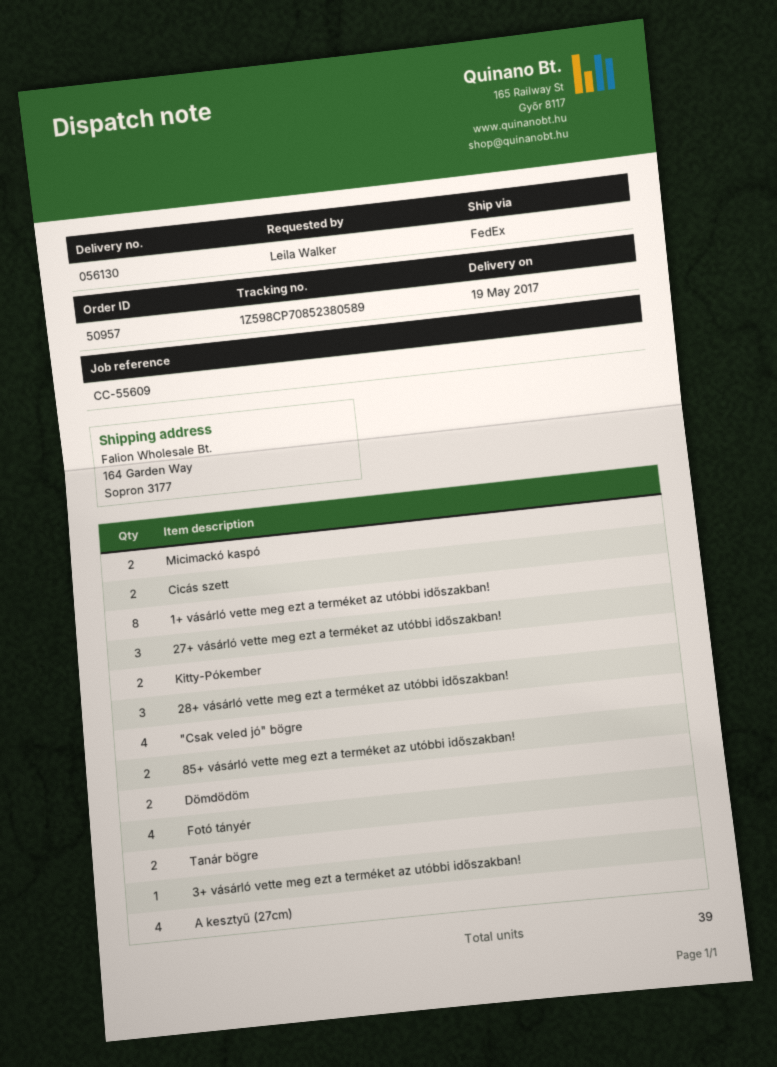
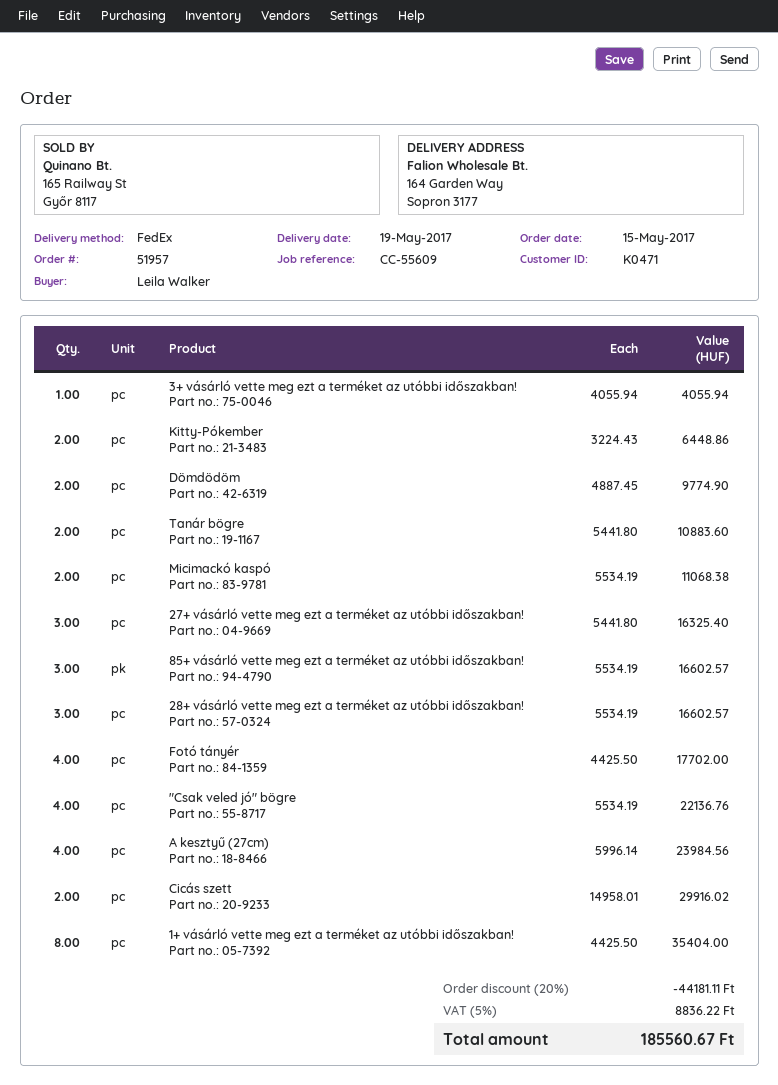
order number: 50957 -> 51957
85+ vásárló vette meg ezt a terméket az utóbbi időszakban!: 2 -> 3

